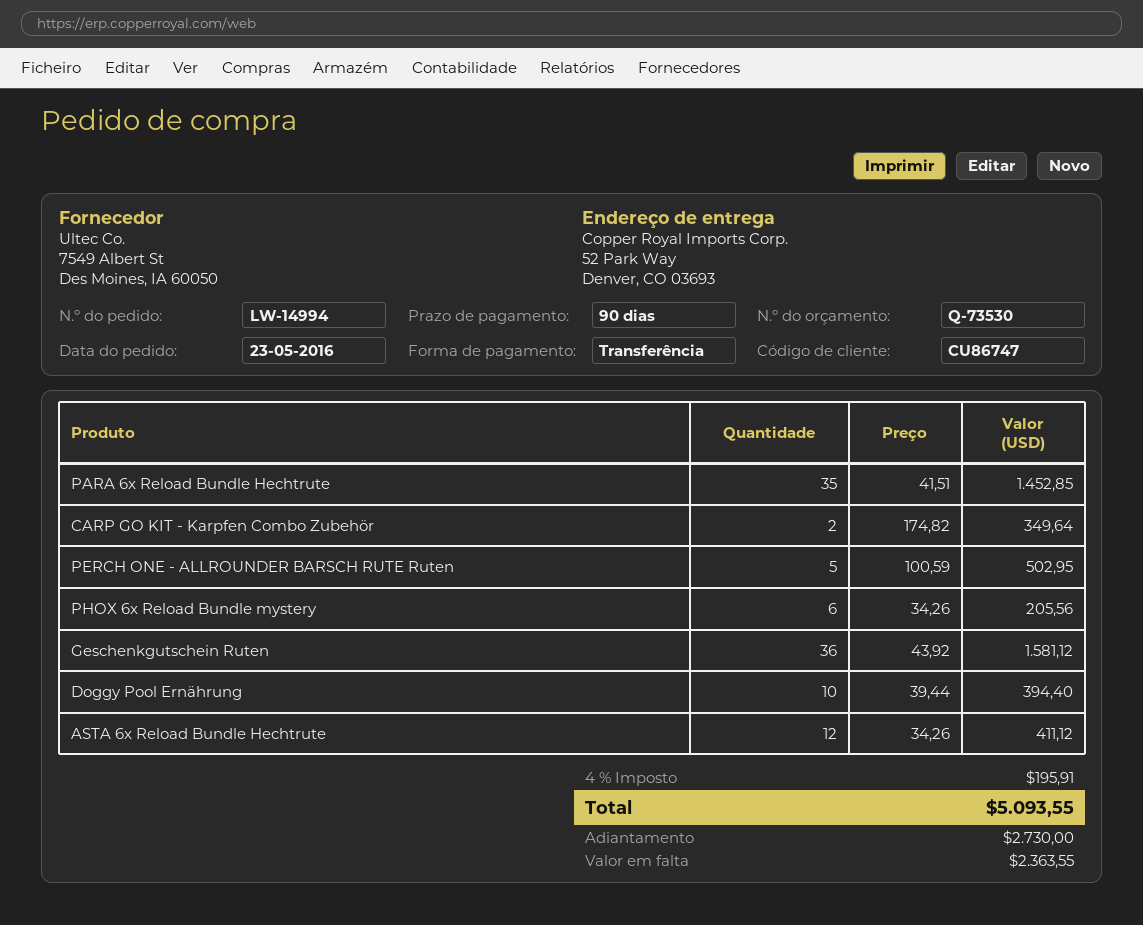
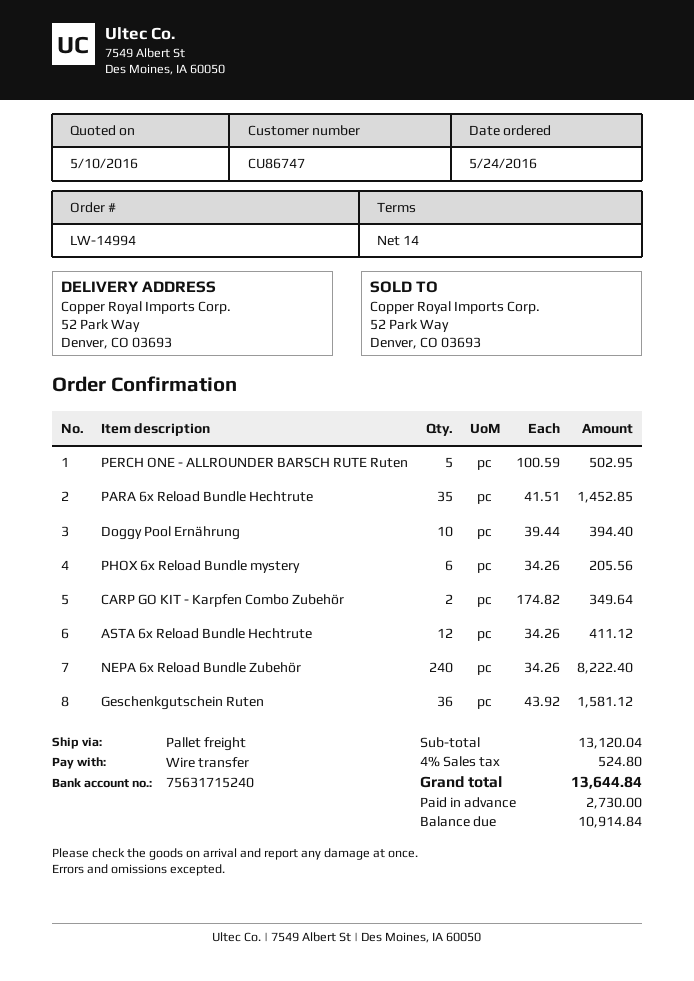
order date: 2016-05-23 -> 2016-05-24
payment terms: 90 days -> 14 days
NEPA 6x Reload Bundle Zubehör: none -> 240 x 34.26 = 8222.40
tax: 4% = 195.91 -> 4% = 524.80
total: 5093.55 -> 13644.84
balance: 2363.55 -> 10914.84

